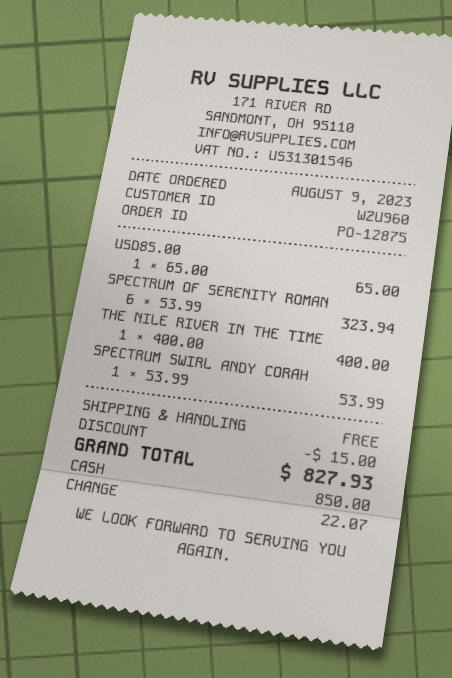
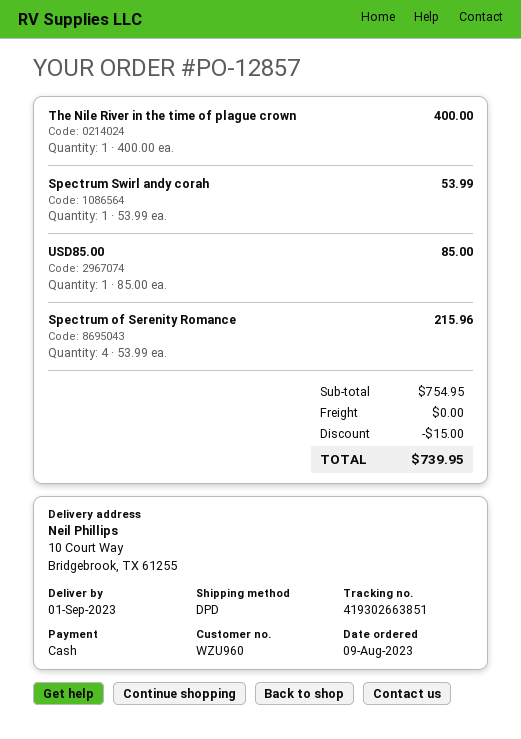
order number: PO-12875 -> PO-12857
USD85.00: 1 x 65.00 = 65.00 -> 1 x 85.00 = 85.00
SPECTRUM OF SERENITY ROMAN: 6 x 53.99 = 323.94 -> 4 x 53.99 = 215.96
total: 827.93 -> 739.95

